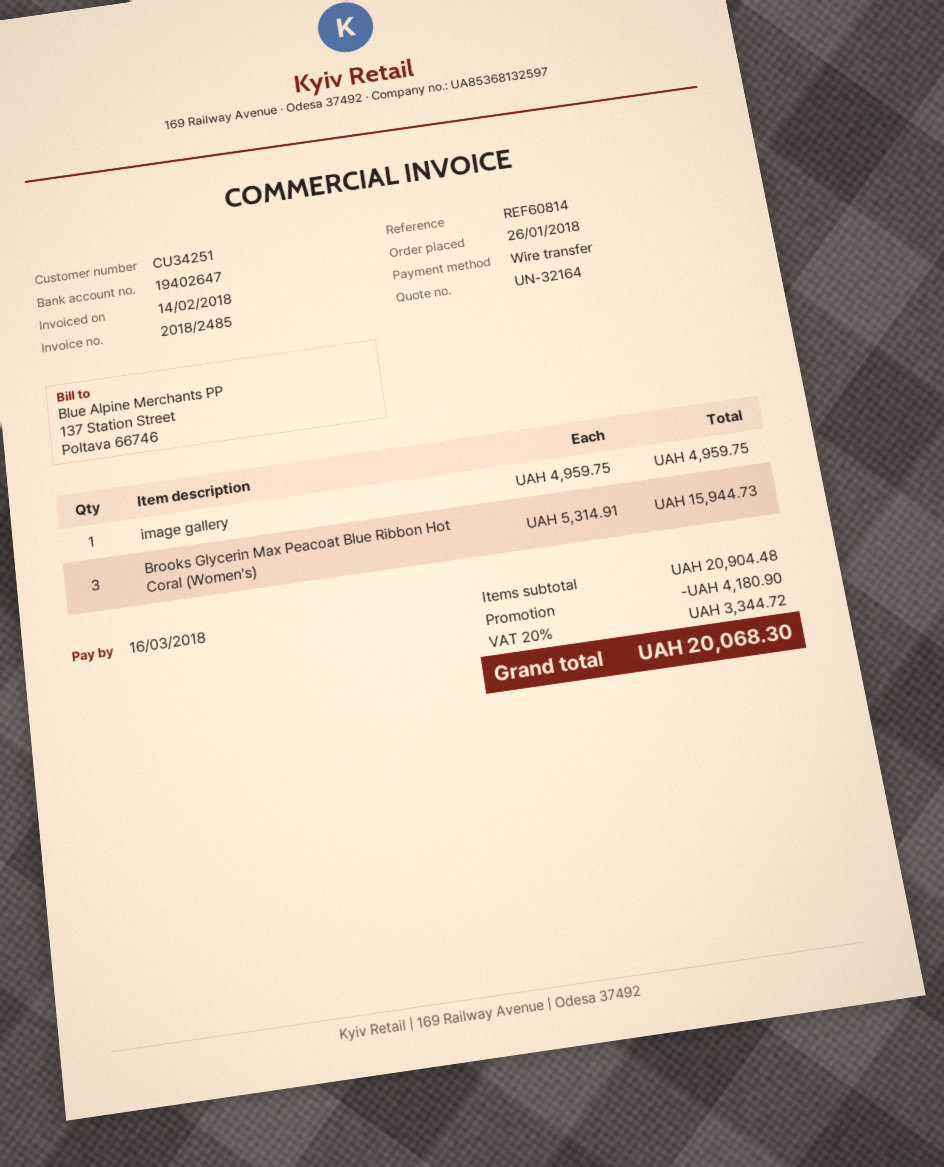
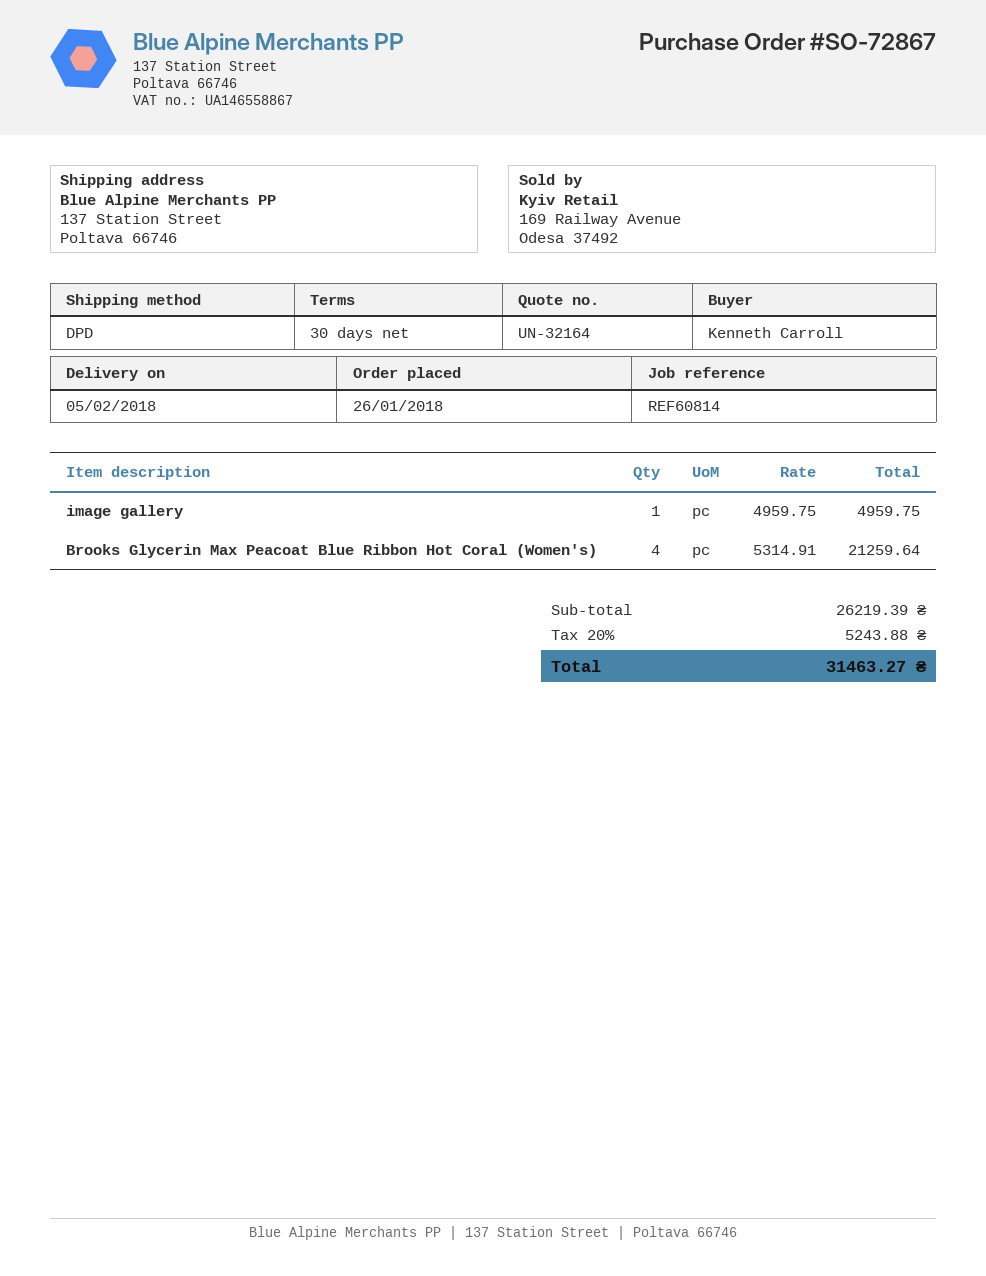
Brooks Glycerin Max Peacoat Blue Ribbon Hot Coral (Women's): 3 x 5314.91 = 15944.73 -> 4 x 5314.91 = 21259.64
subtotal: 20904.48 -> 26219.39
discount: 4180.90 -> none
tax: 20% = 3344.72 -> 20% = 5243.88
total: 20068.30 -> 31463.27

